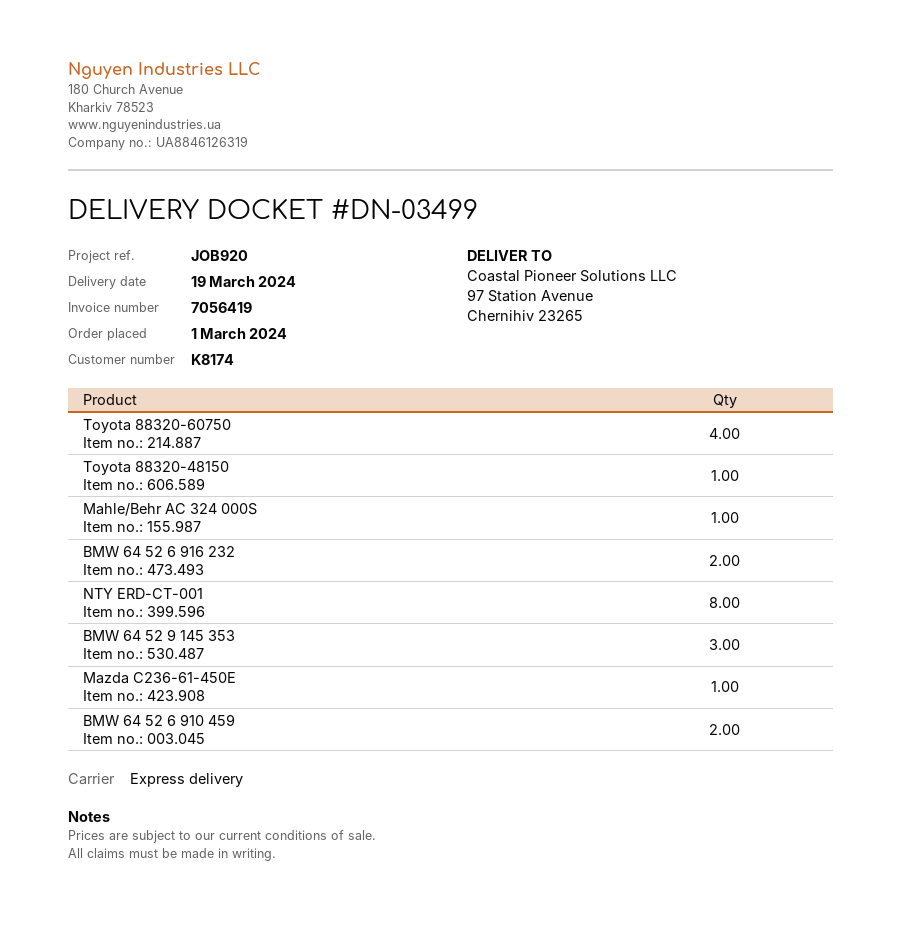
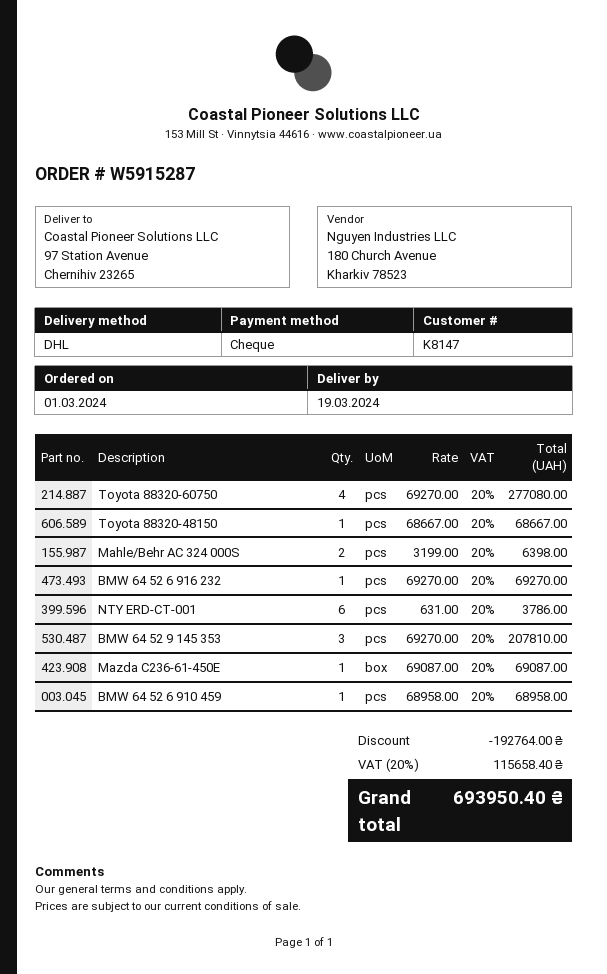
customer number: K8174 -> K8147
shipping method: express -> DHL
Mahle/Behr AC 324 000S: 1 -> 2
BMW 64 52 6 916 232: 2 -> 1
NTY ERD-CT-001: 8 -> 6
BMW 64 52 6 910 459: 2 -> 1

